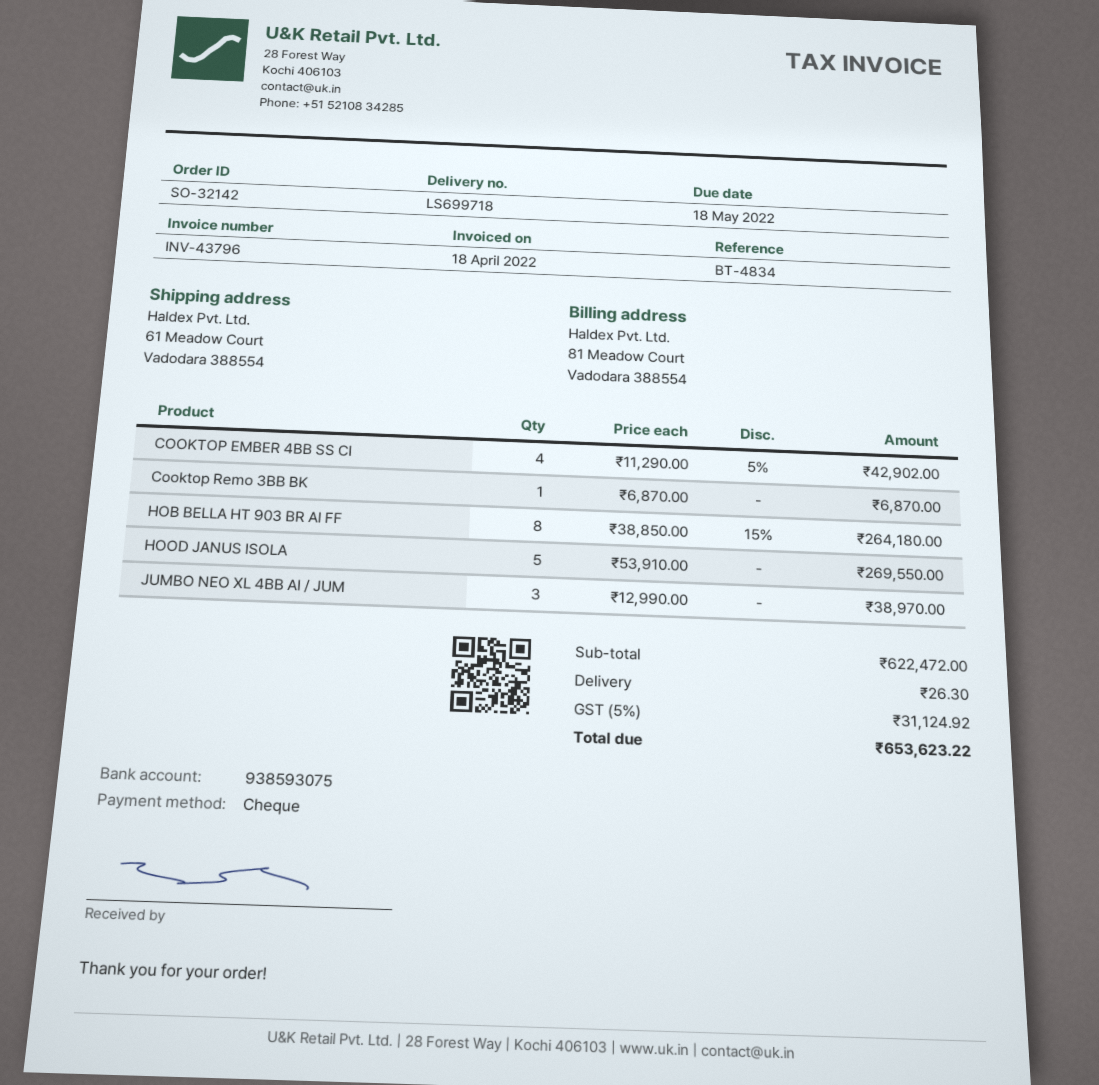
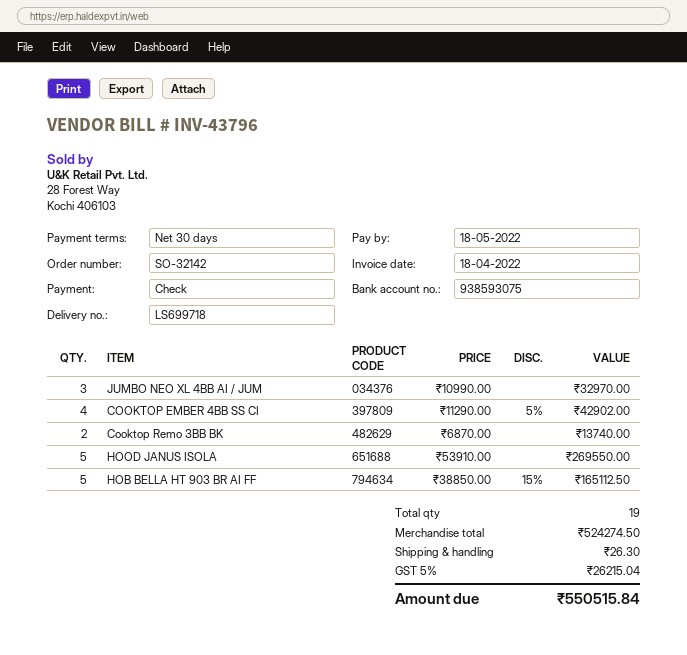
Cooktop Remo 3BB BK: 1 x 6870.00 = 6870.00 -> 2 x 6870.00 = 13740.00
HOB BELLA HT 903 BR AI FF: 8 x 38850.00 - 15% = 264180.00 -> 5 x 38850.00 - 15% = 165112.50
JUMBO NEO XL 4BB AI / JUM: 3 x 12990.00 = 38970.00 -> 3 x 10990.00 = 32970.00
subtotal: 622472.00 -> 524274.50
tax: 5% = 31124.92 -> 5% = 26215.04
total: 653623.22 -> 550515.84

